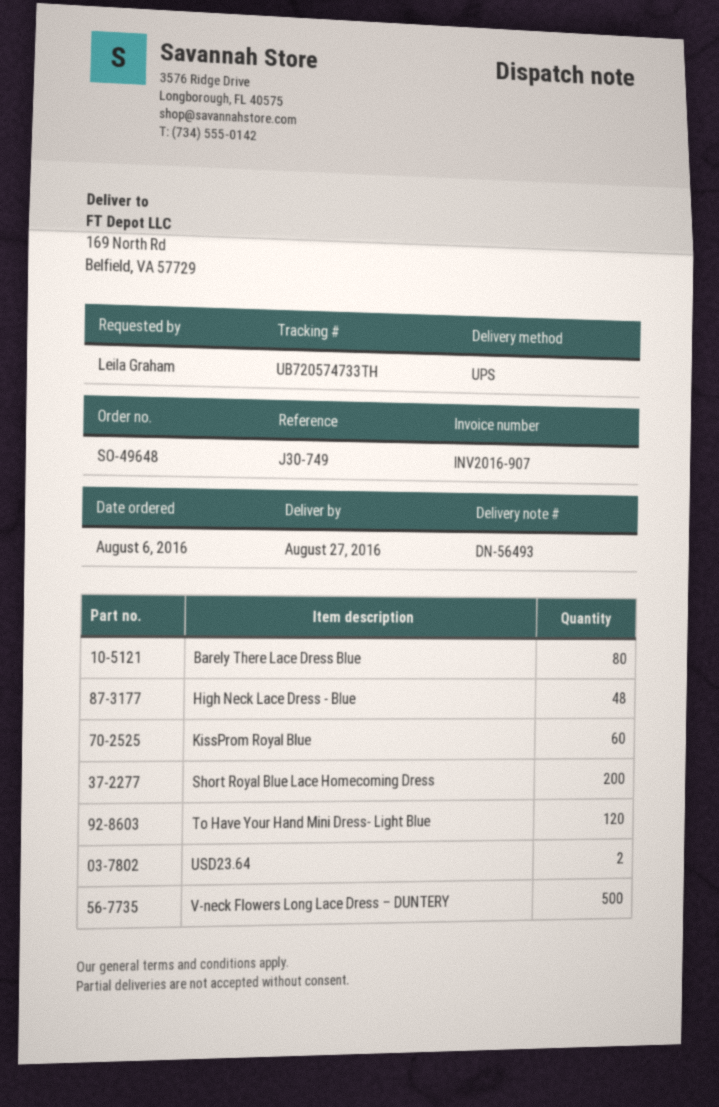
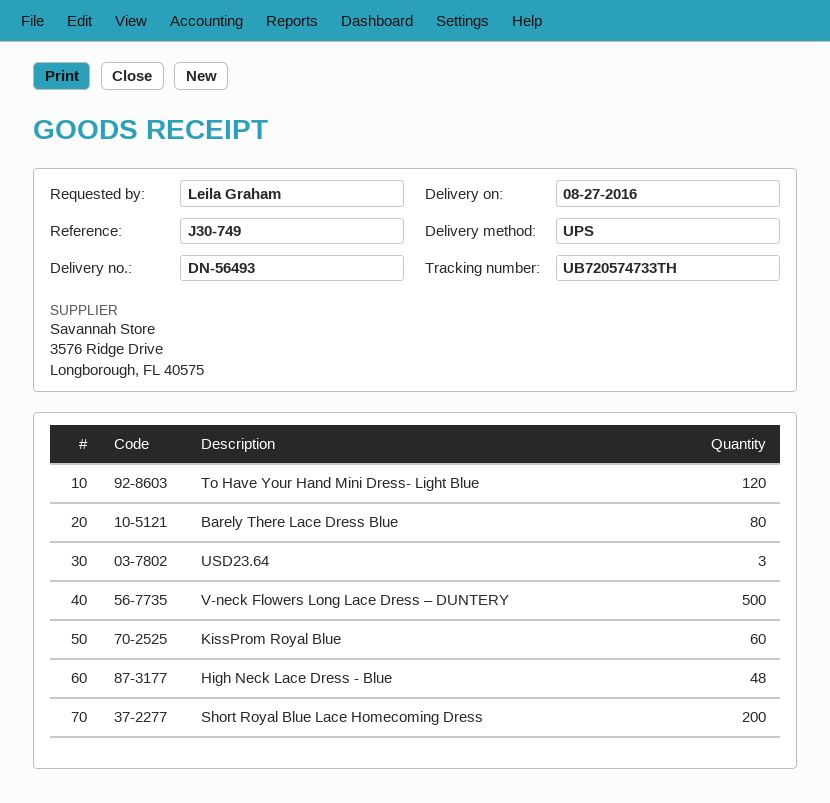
USD23.64: 2 -> 3

